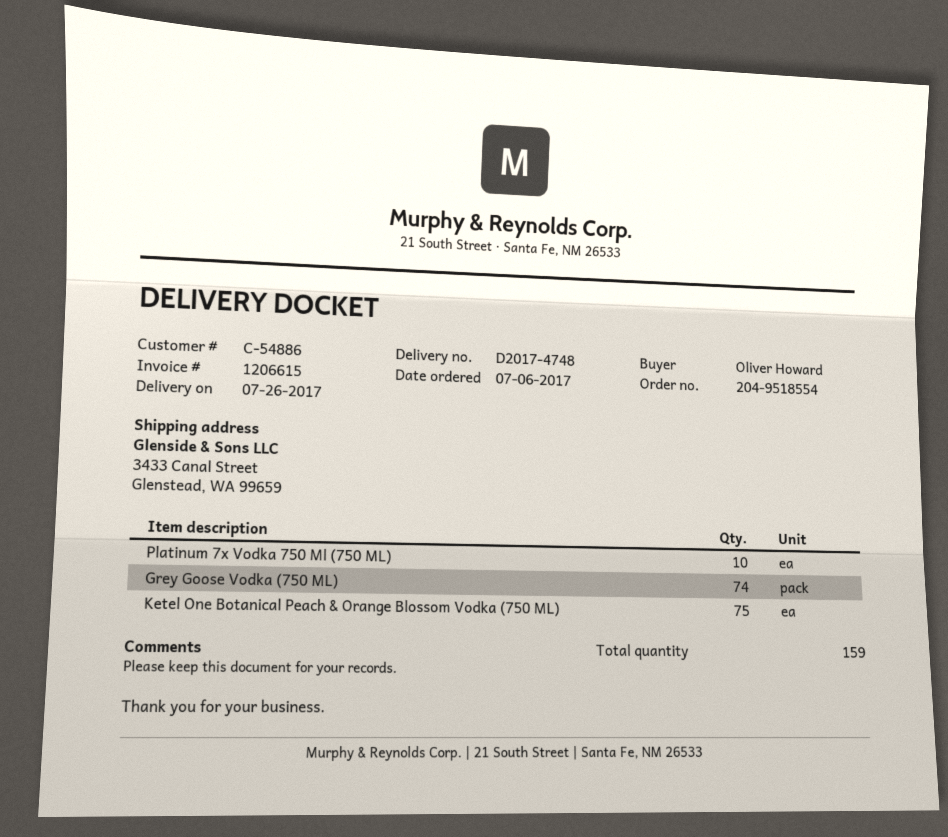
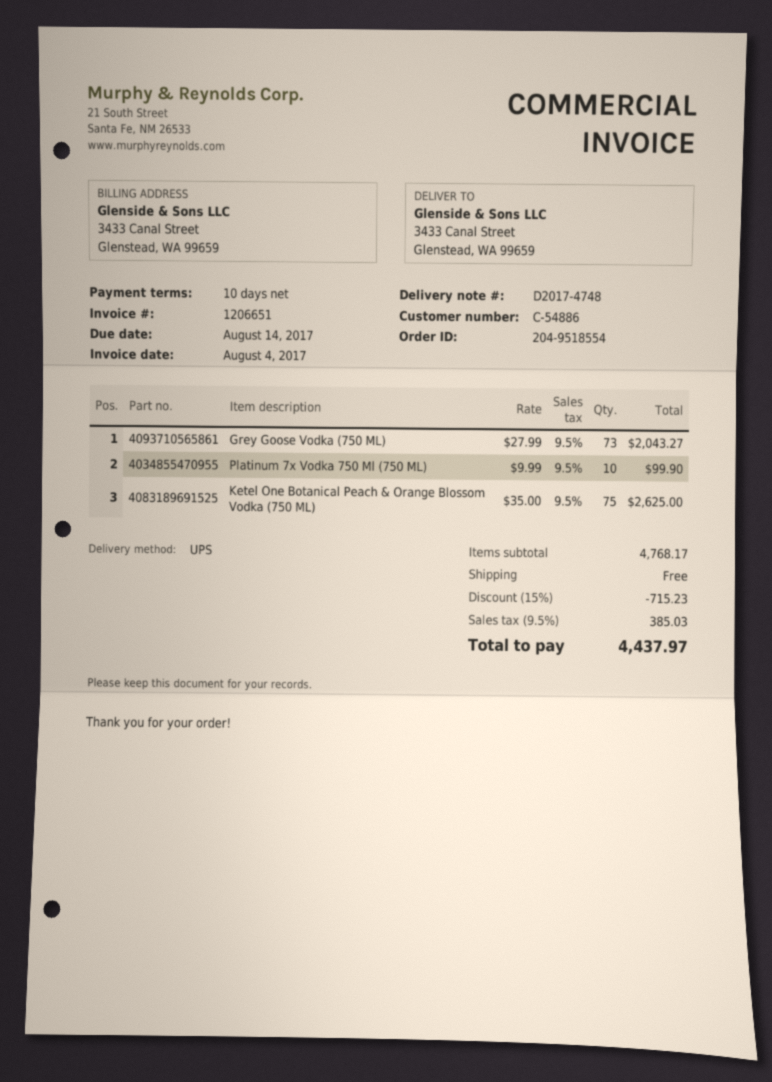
invoice number: 1206615 -> 1206651
Grey Goose Vodka (750 ML): 74 -> 73

